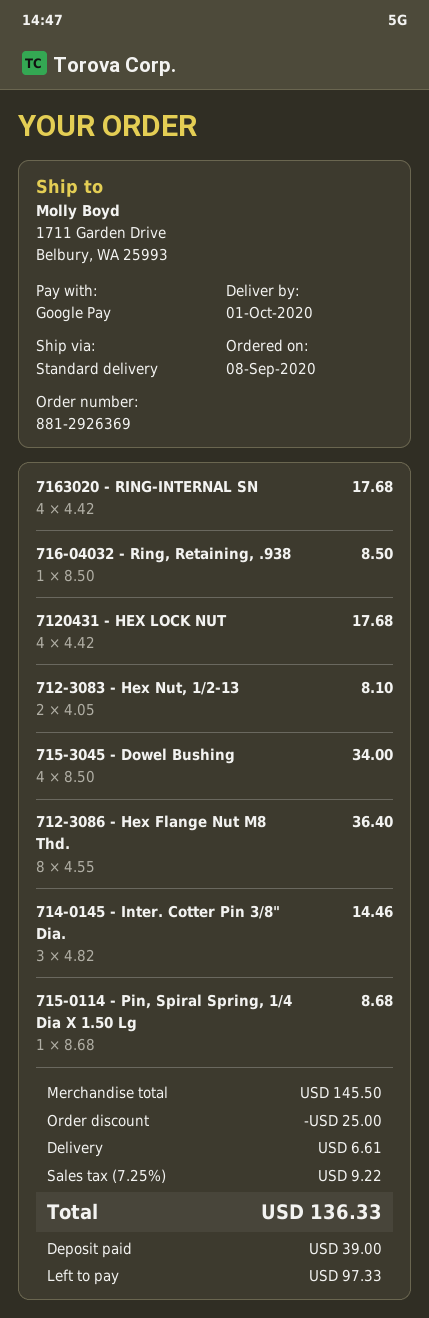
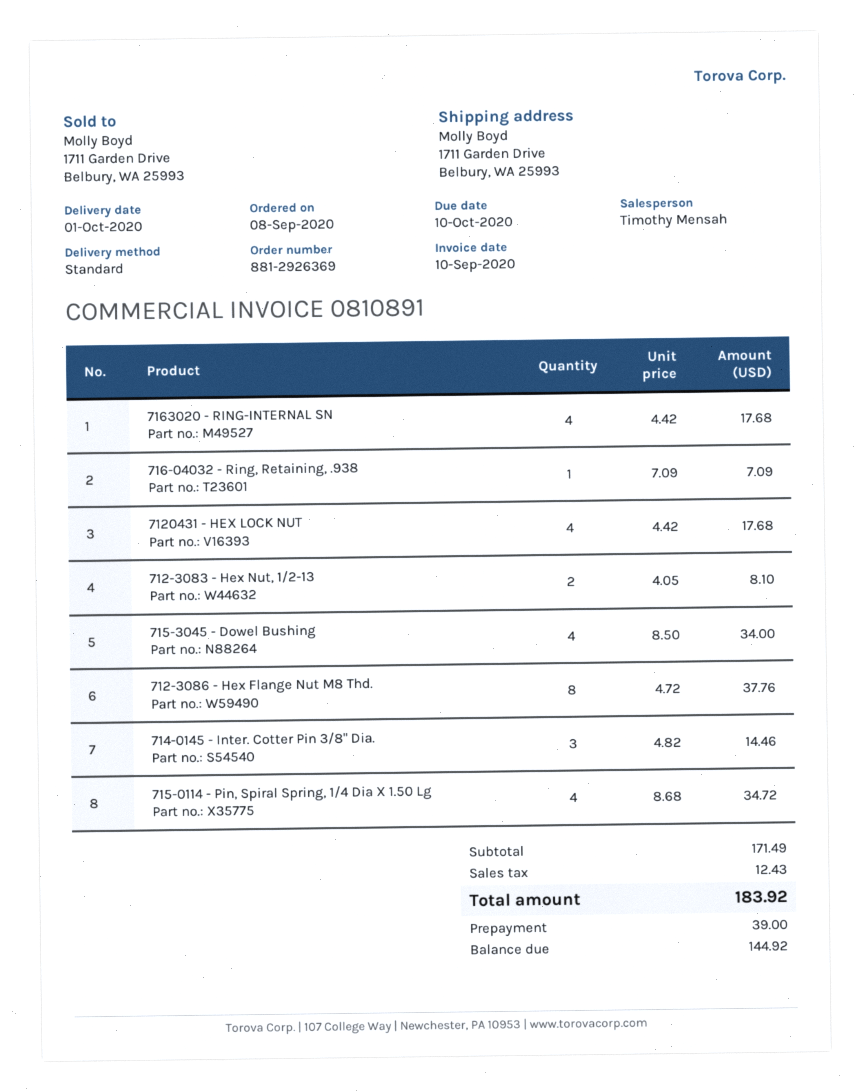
716-04032 - Ring, Retaining, .938: 1 x 8.50 = 8.50 -> 1 x 7.09 = 7.09
712-3086 - Hex Flange Nut M8 Thd.: 8 x 4.55 = 36.40 -> 8 x 4.72 = 37.76
715-0114 - Pin, Spiral Spring, 1/4 Dia X 1.50 Lg: 1 x 8.68 = 8.68 -> 4 x 8.68 = 34.72
subtotal: 145.50 -> 171.49
discount: 25.00 -> none
shipping: 6.61 -> none
tax: 9.22 -> 12.43
total: 136.33 -> 183.92
balance: 97.33 -> 144.92

